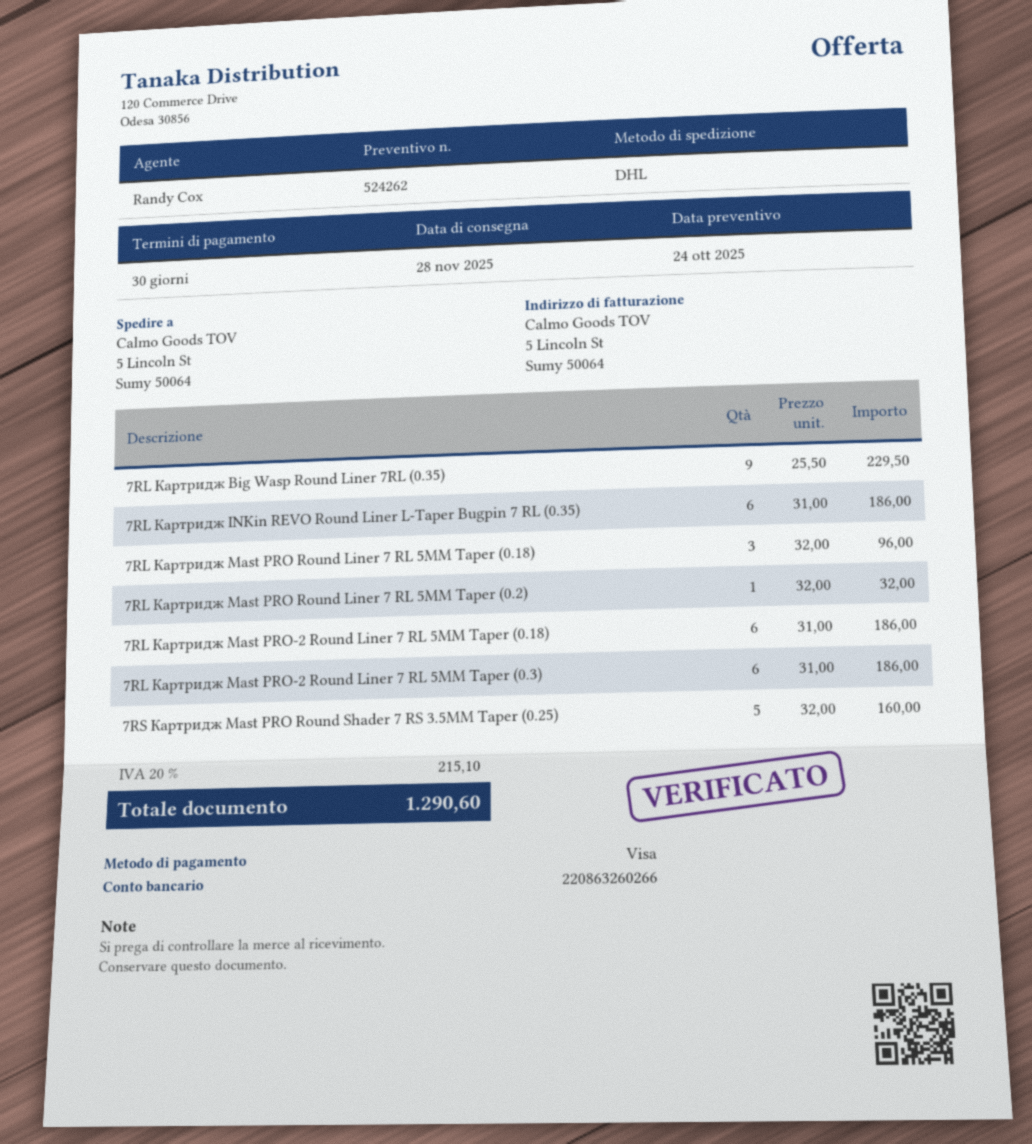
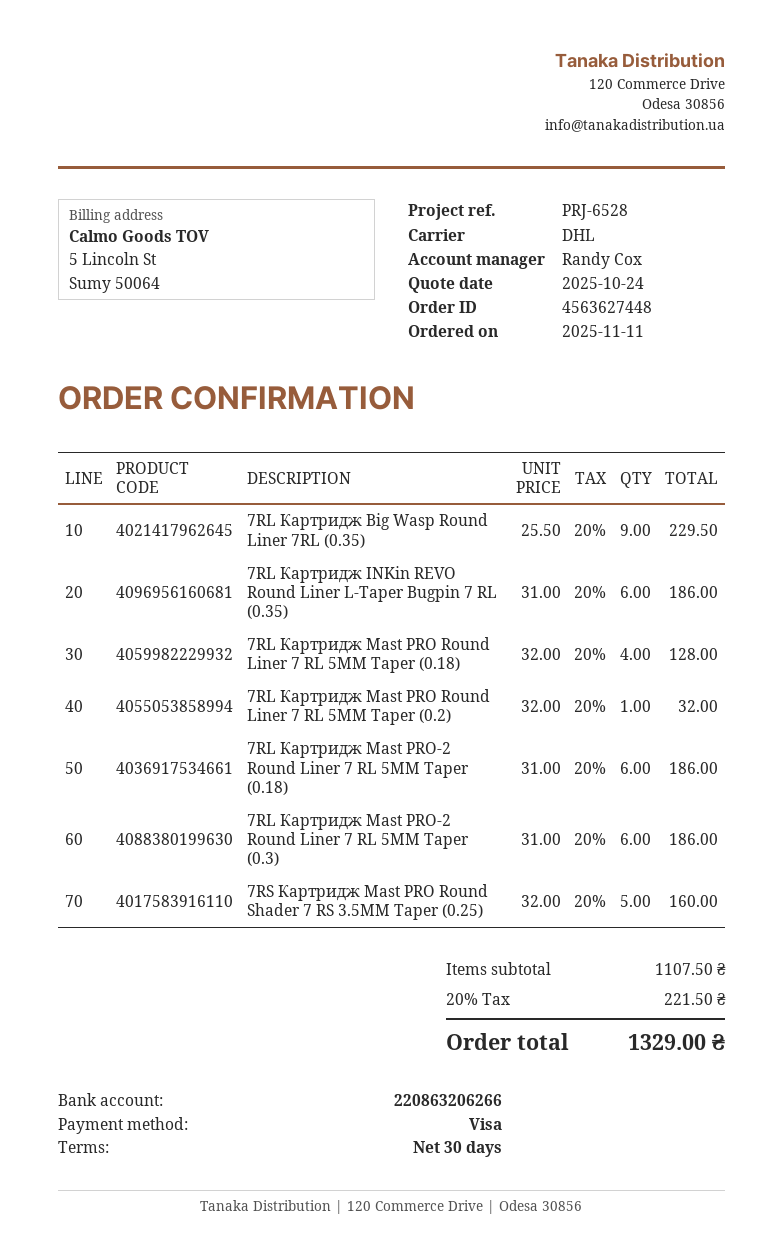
bank account: 220863260266 -> 220863206266
7RL Картридж Mast PRO Round Liner 7 RL 5MM Taper (0.18): 3 x 32.00 = 96.00 -> 4 x 32.00 = 128.00
tax: 20% = 215.10 -> 20% = 221.50
total: 1290.60 -> 1329.00

